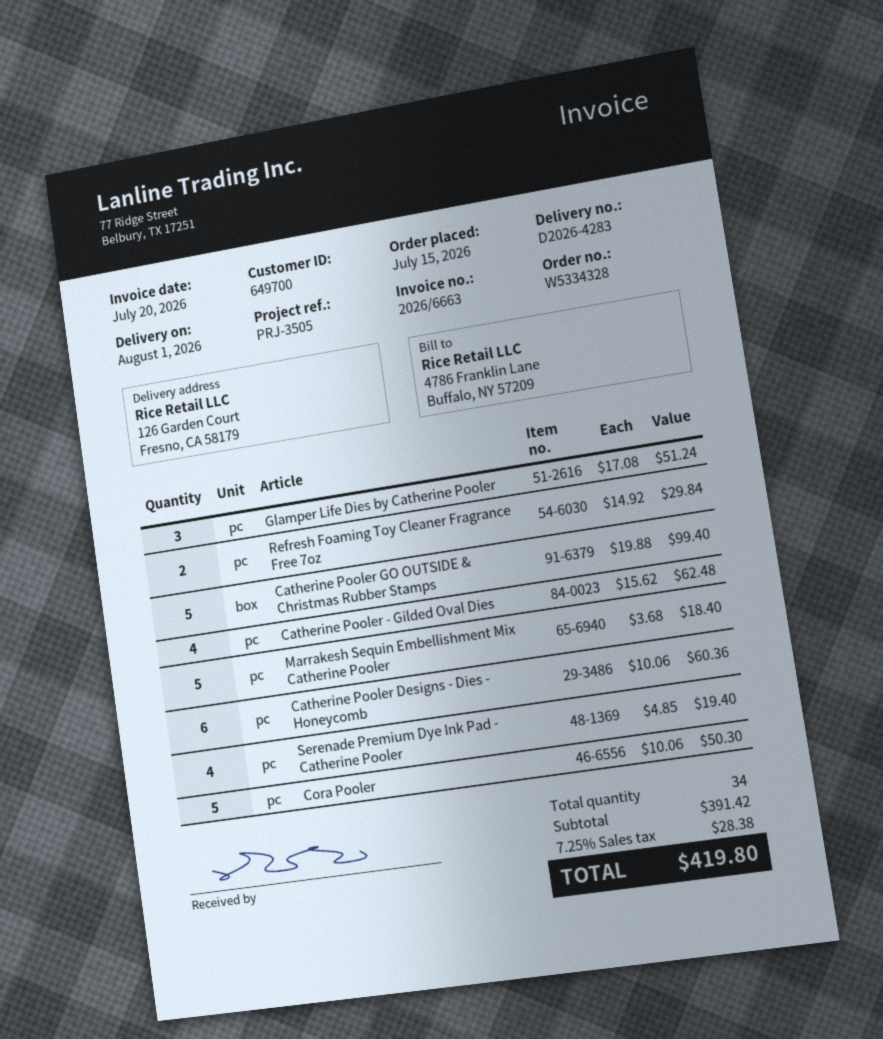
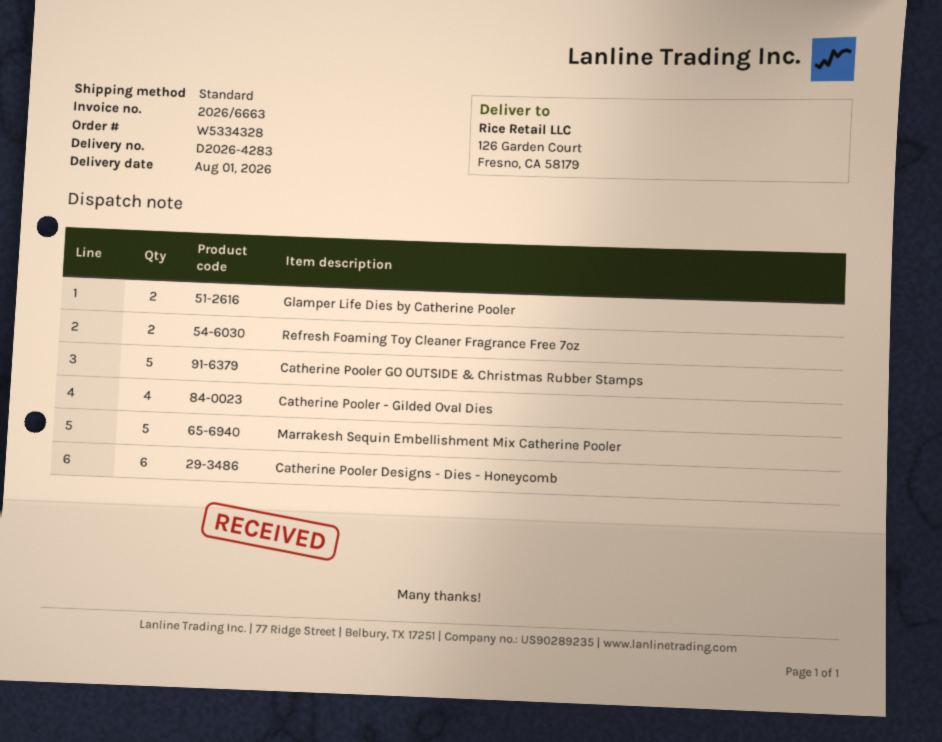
Glamper Life Dies by Catherine Pooler: 3 -> 2
Serenade Premium Dye Ink Pad - Catherine Pooler: 4 -> none
Cora Pooler: 5 -> none

